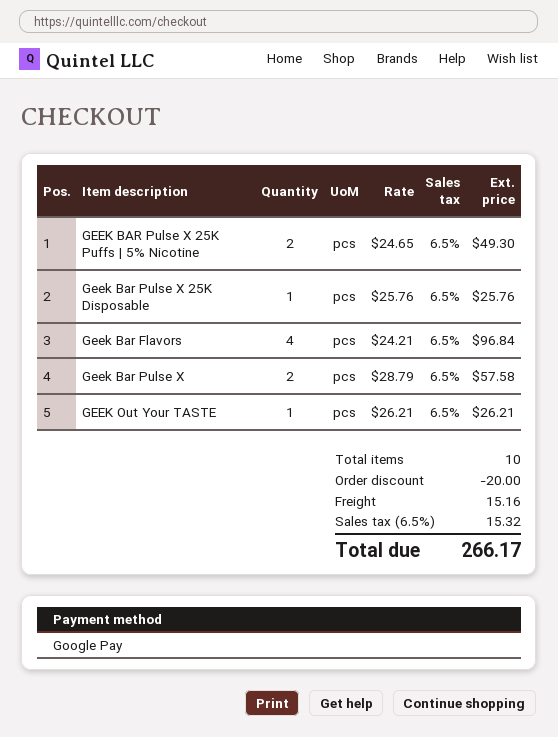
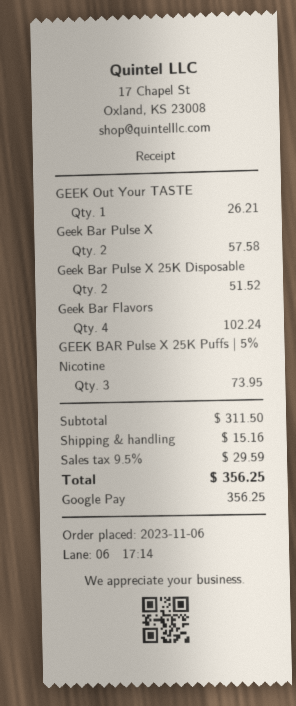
GEEK BAR Pulse X 25K Puffs | 5% Nicotine: 2 for 49.30 -> 3 for 73.95
Geek Bar Pulse X 25K Disposable: 1 for 25.76 -> 2 for 51.52
Geek Bar Flavors: 4 for 96.84 -> 4 for 102.24
discount: 20.00 -> none
tax: 6.5% = 15.32 -> 9.5% = 29.59
total: 266.17 -> 356.25

